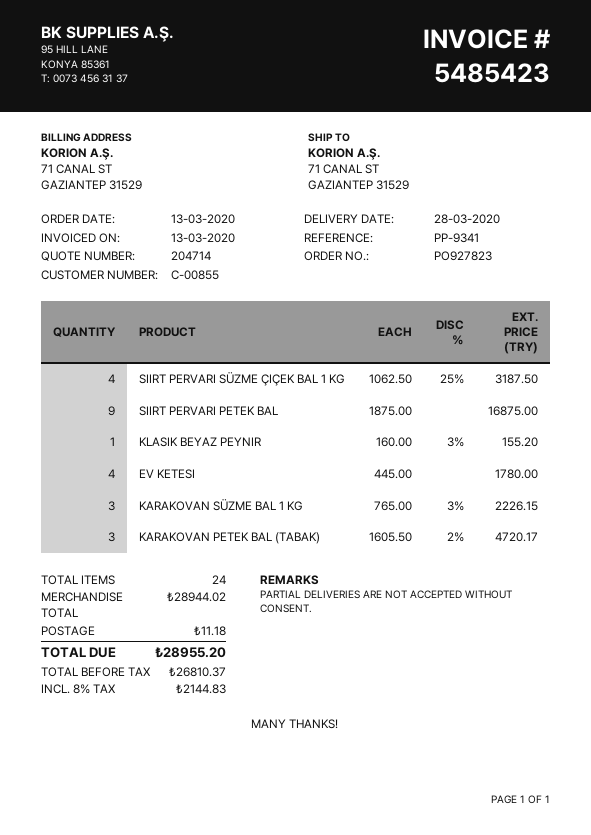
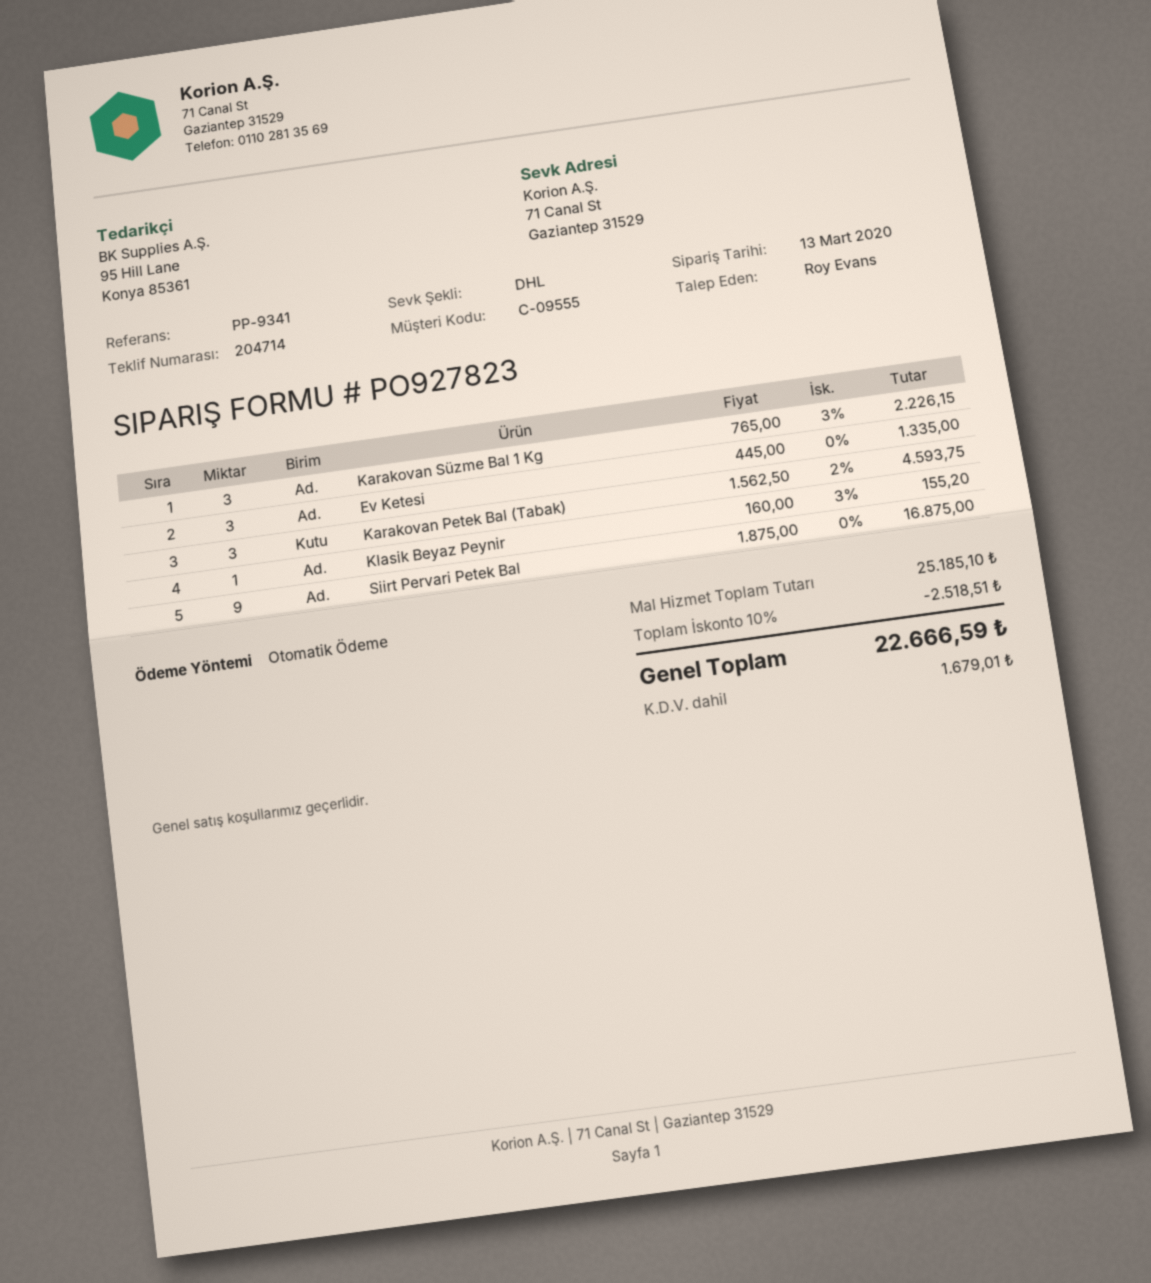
customer number: C-00855 -> C-09555
SIIRT PERVARI SÜZME ÇIÇEK BAL 1 KG: 4 x 1062.50 - 25% = 3187.50 -> none
EV KETESI: 4 x 445.00 = 1780.00 -> 3 x 445.00 = 1335.00
KARAKOVAN PETEK BAL (TABAK): 3 x 1605.50 - 2% = 4720.17 -> 3 x 1562.50 - 2% = 4593.75
subtotal: 28944.02 -> 25185.10
discount: none -> 10% = 2518.51
shipping: 11.18 -> none
tax: 2144.83 -> 1679.01
total: 28955.20 -> 22666.59

